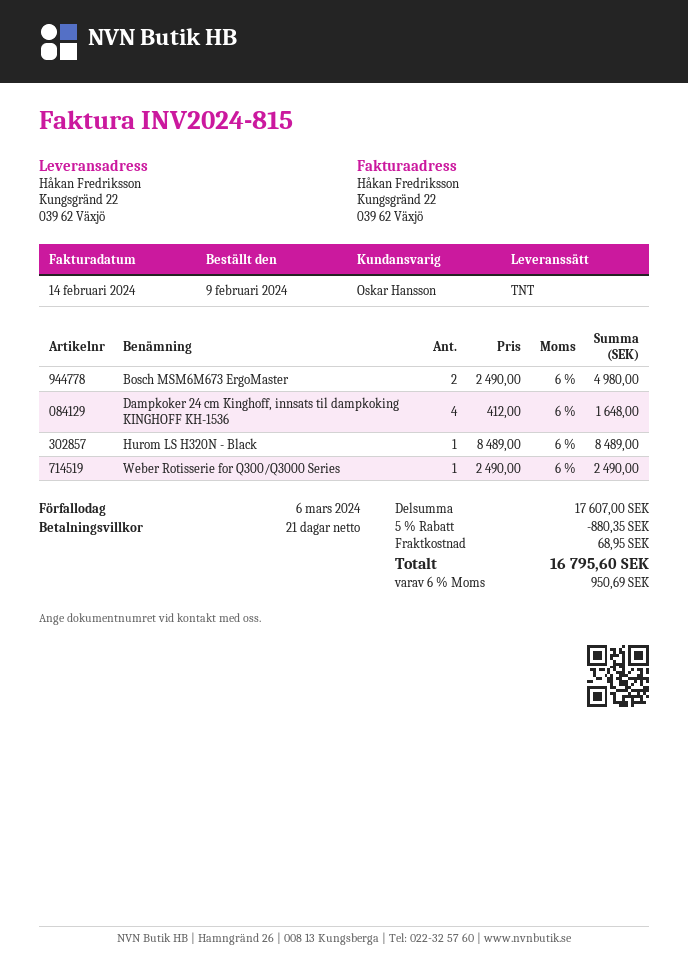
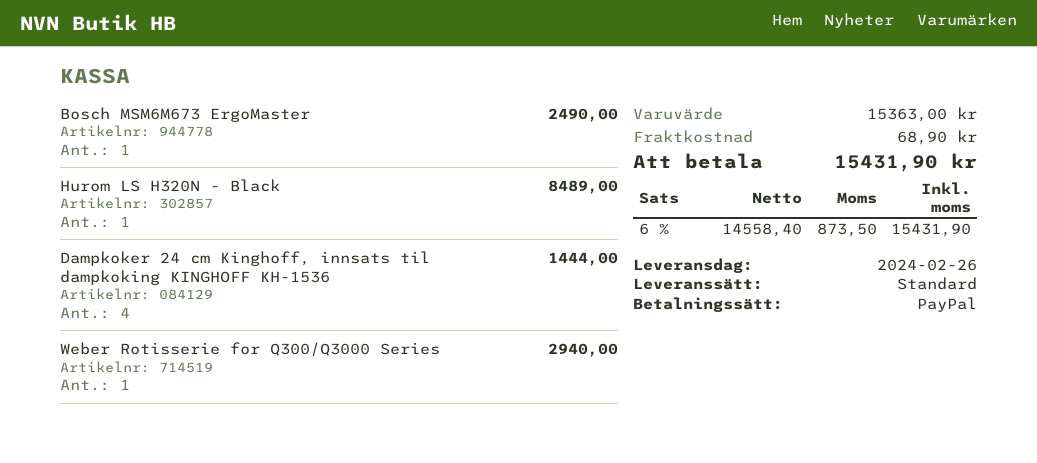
shipping method: TNT -> standard
Bosch MSM6M673 ErgoMaster: 2 for 4980.00 -> 1 for 2490.00
Dampkoker 24 cm Kinghoff, innsats til dampkoking KINGHOFF KH-1536: 4 for 1648.00 -> 4 for 1444.00
Weber Rotisserie for Q300/Q3000 Series: 1 for 2490.00 -> 1 for 2940.00
subtotal: 17607.00 -> 15363.00
discount: 5% = 880.35 -> none
shipping: 68.95 -> 68.90
tax: 6% = 950.69 -> 6% = 873.50
total: 16795.60 -> 15431.90

